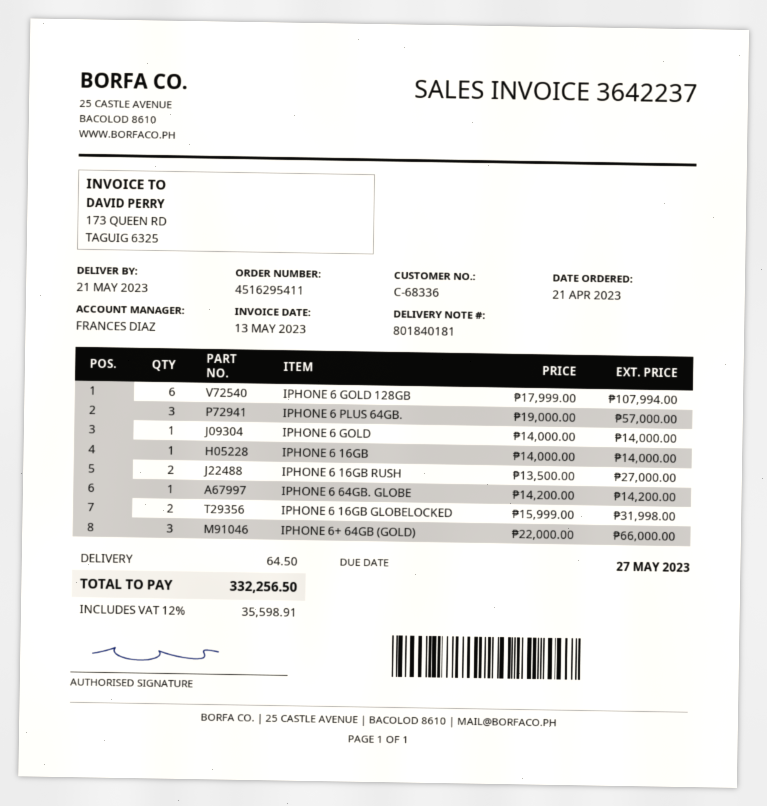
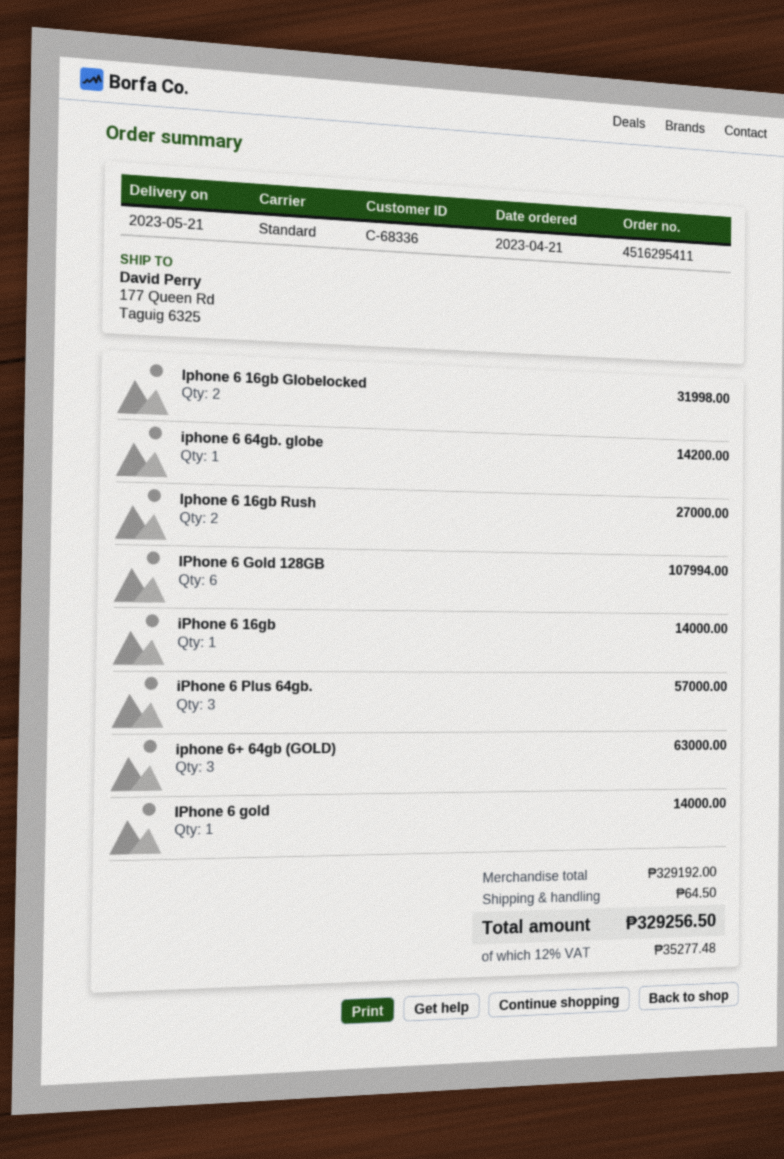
IPHONE 6+ 64GB (GOLD): 3 for 66000.00 -> 3 for 63000.00
tax: 12% = 35598.91 -> 12% = 35277.48
total: 332256.50 -> 329256.50

